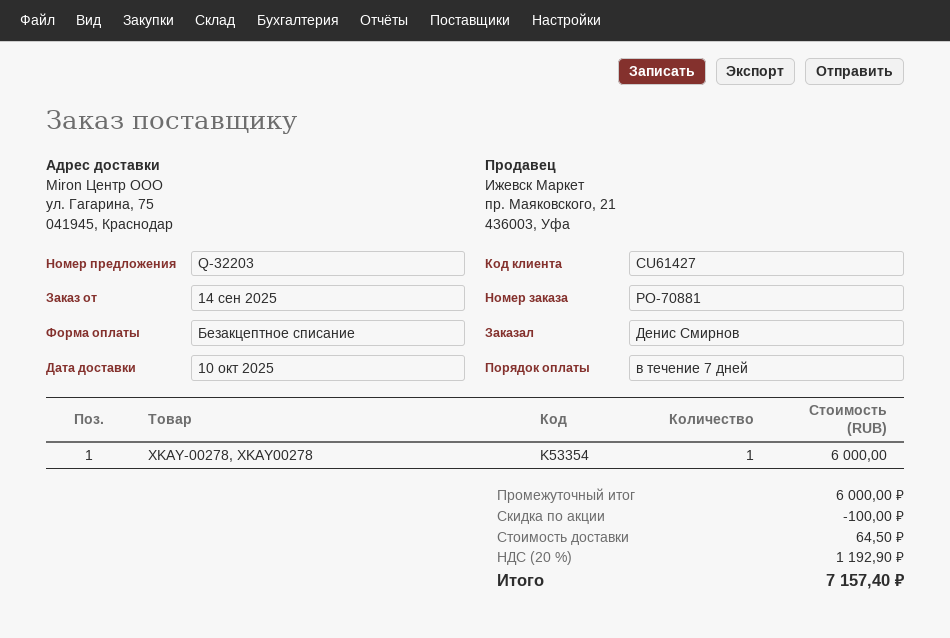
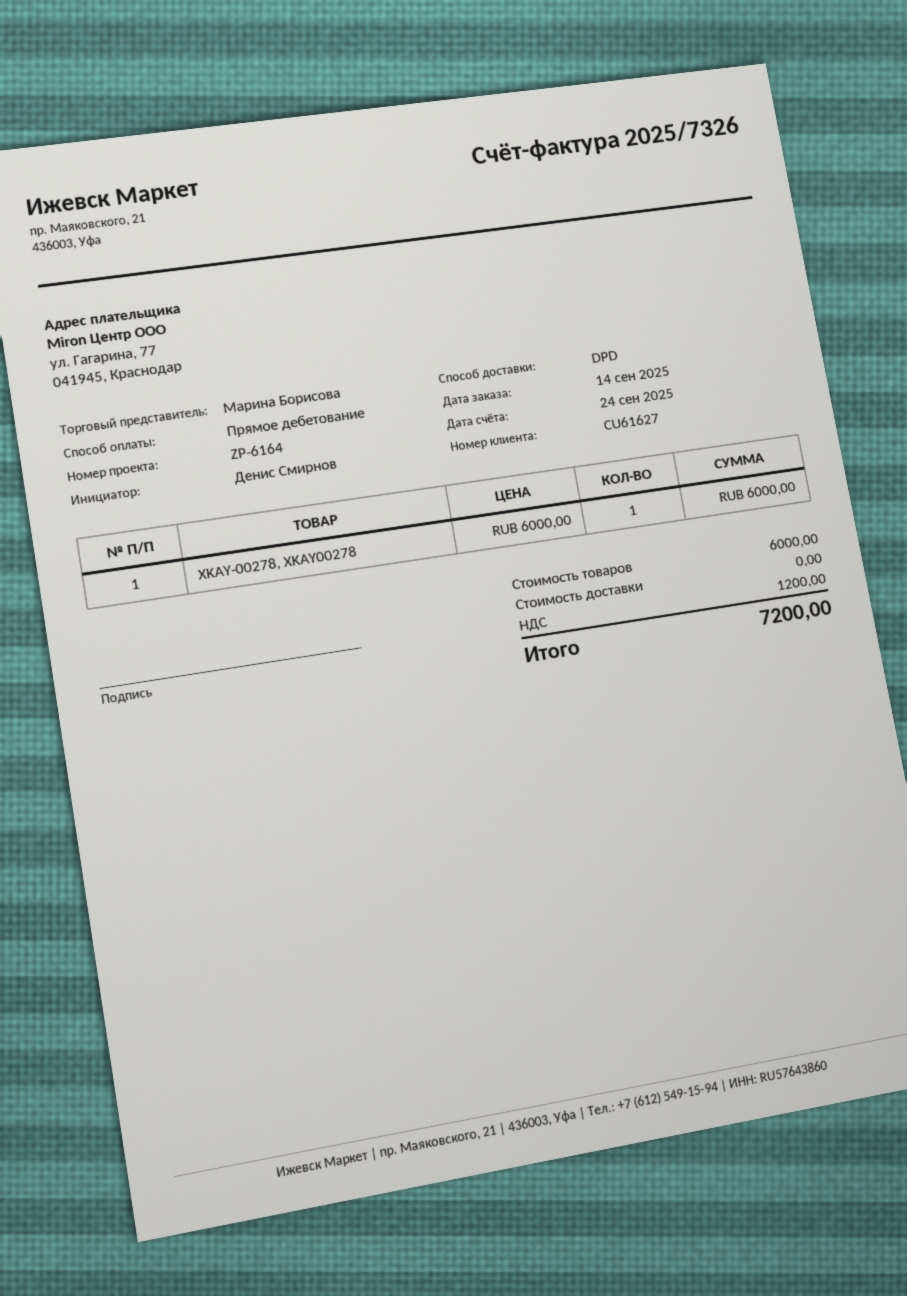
customer number: CU61427 -> CU61627
discount: 100.00 -> none
shipping: 64.50 -> 0.00
tax: 1192.90 -> 1200.00
total: 7157.40 -> 7200.00

